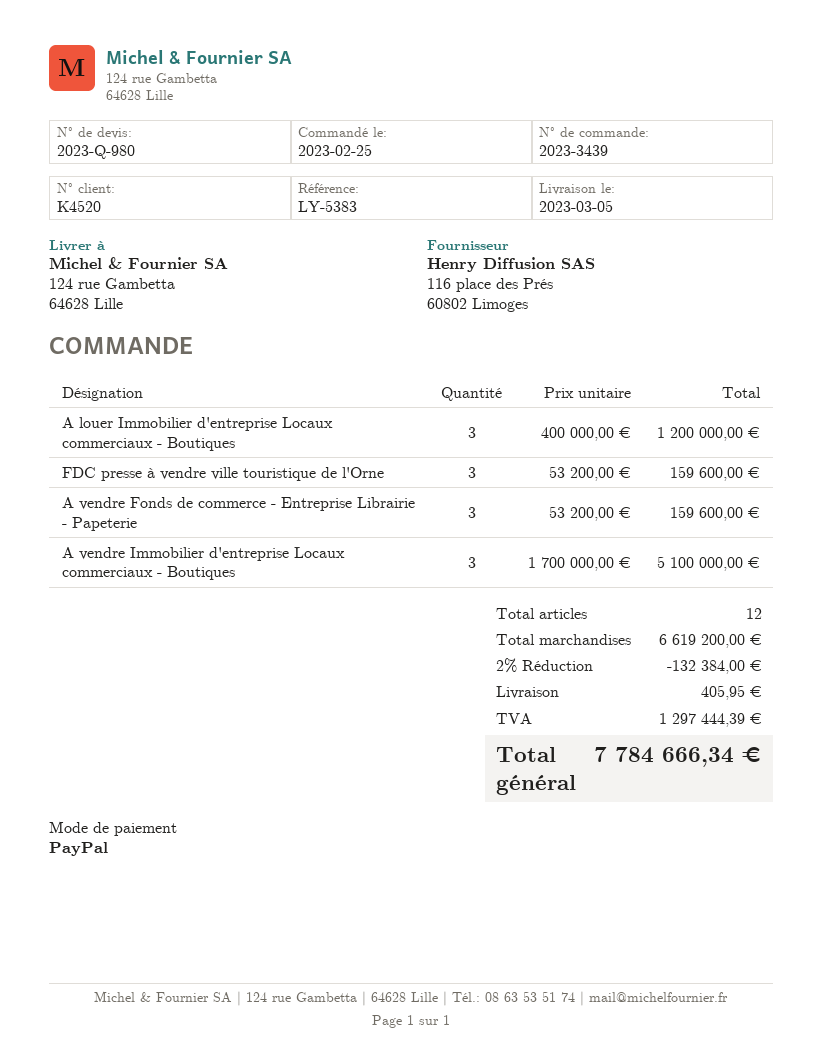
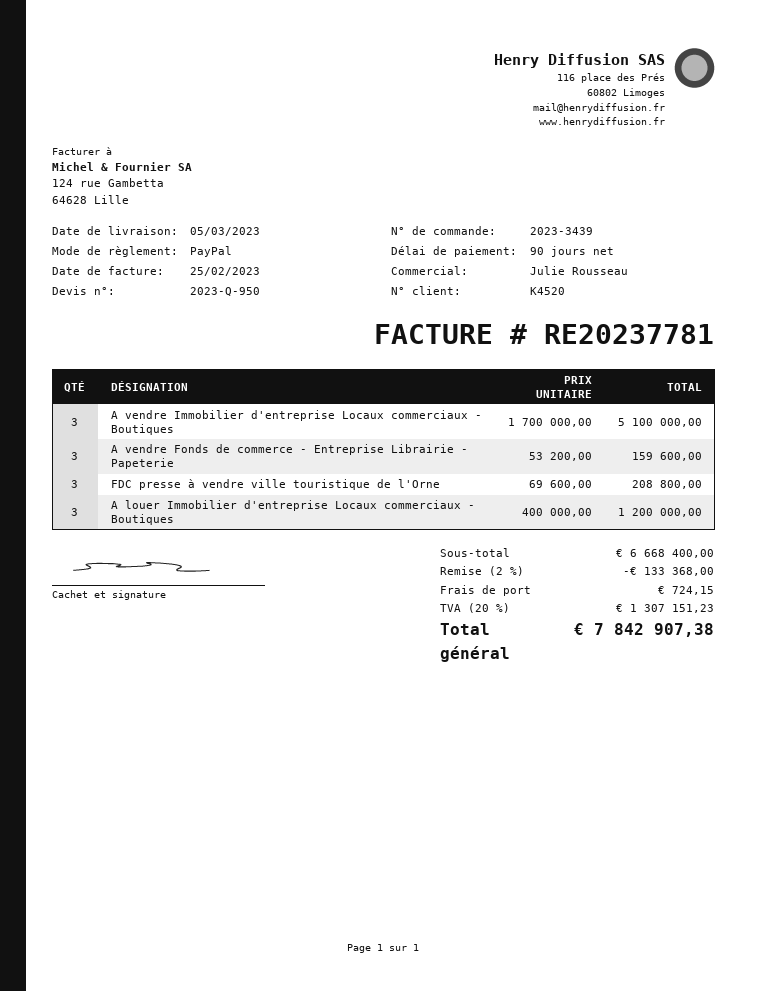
quote number: 2023-Q-980 -> 2023-Q-950
FDC presse à vendre ville touristique de l'Orne: 3 x 53200.00 = 159600.00 -> 3 x 69600.00 = 208800.00
subtotal: 6619200.00 -> 6668400.00
discount: 2% = 132384.00 -> 2% = 133368.00
shipping: 405.95 -> 724.15
tax: 1297444.39 -> 1307151.23
total: 7784666.34 -> 7842907.38

